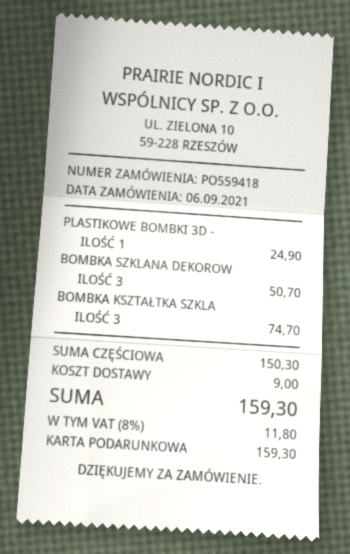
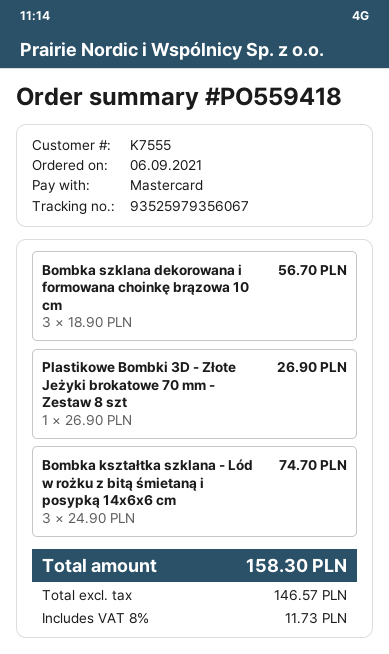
payment method: gift card -> Mastercard
PLASTIKOWE BOMBKI 3D -: 1 for 24.90 -> 1 for 26.90
BOMBKA SZKLANA DEKOROW: 3 for 50.70 -> 3 for 56.70
shipping: 9.00 -> none
tax: 8% = 11.80 -> 8% = 11.73
total: 159.30 -> 158.30

